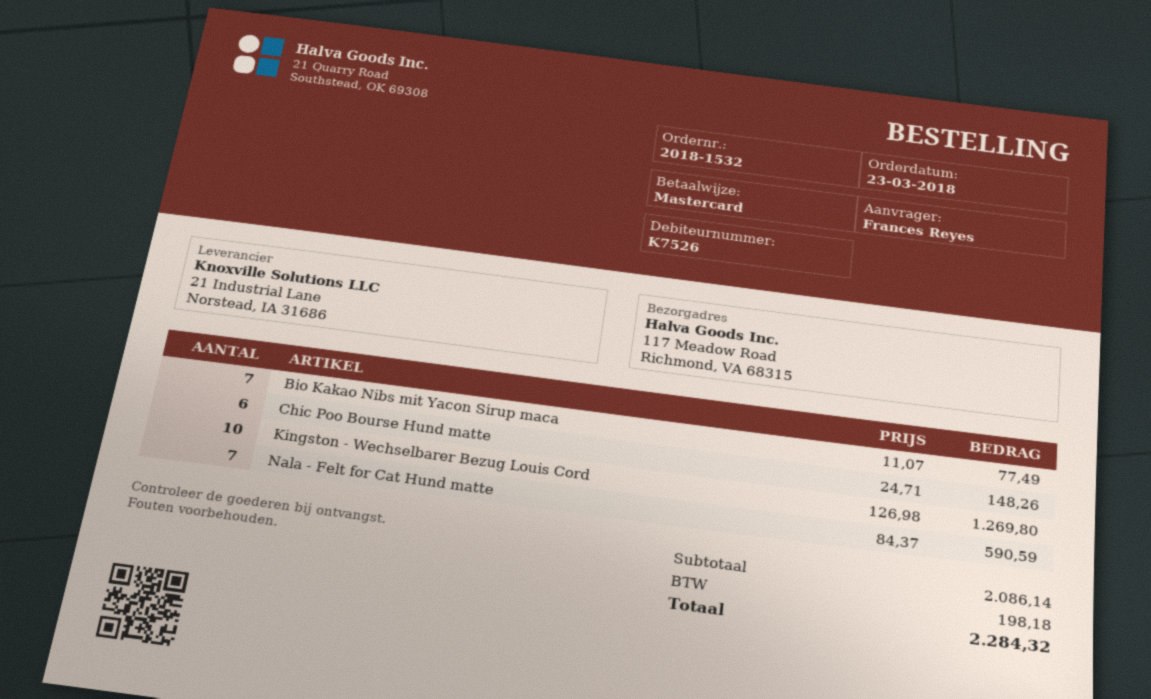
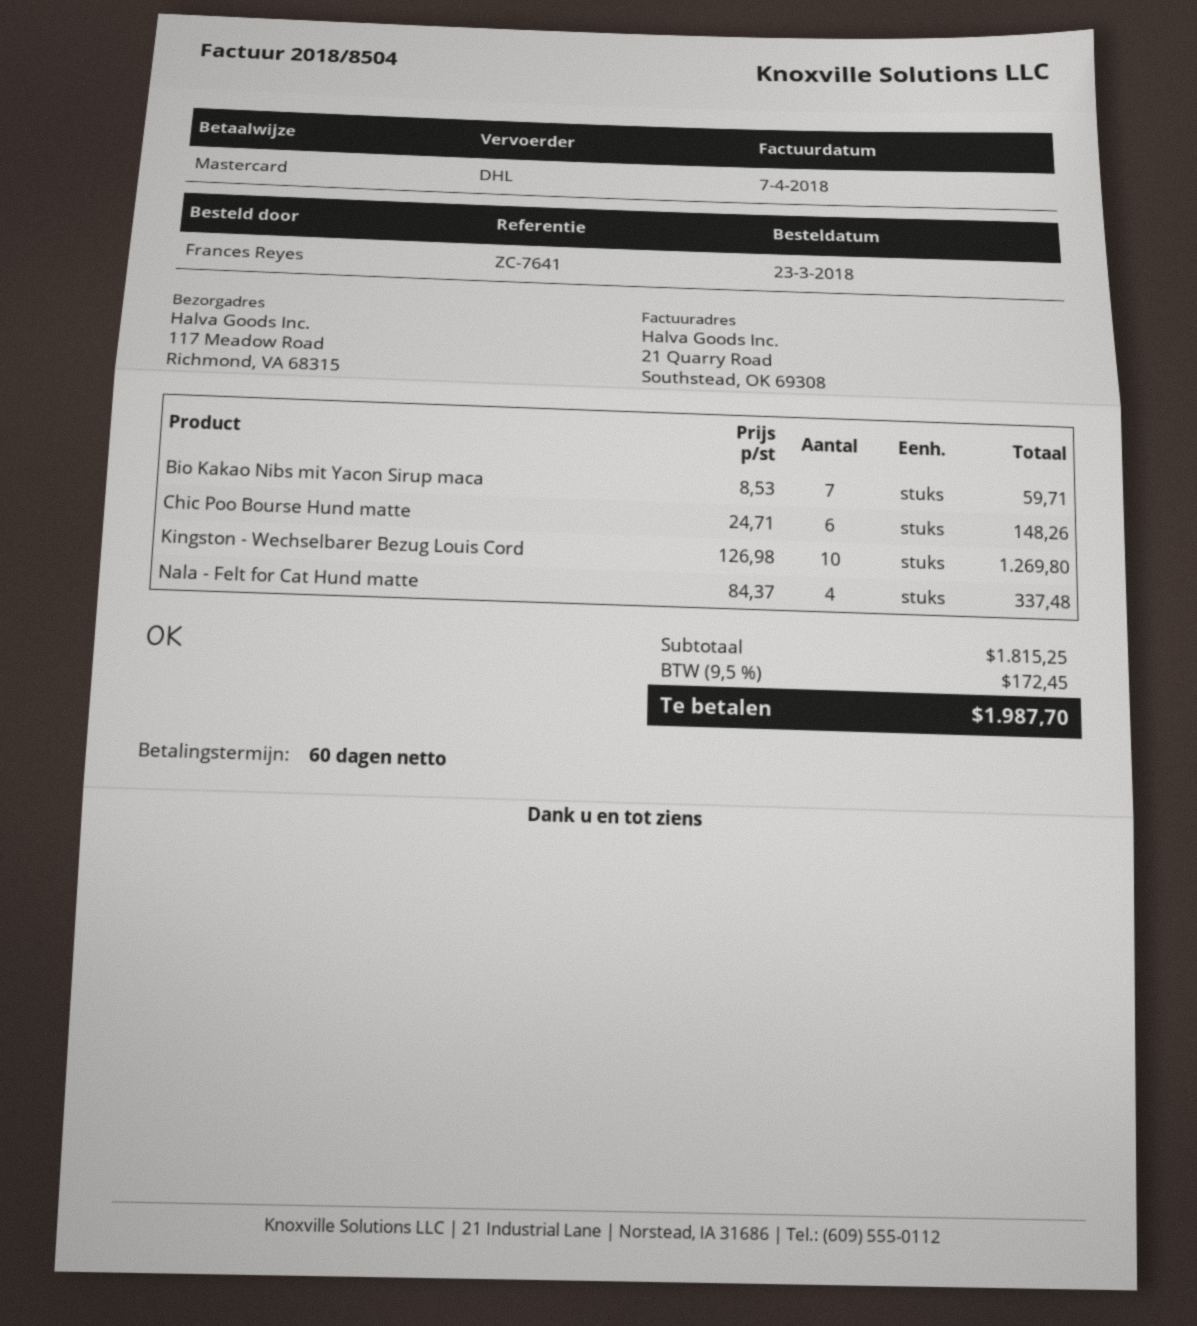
Bio Kakao Nibs mit Yacon Sirup maca: 7 x 11.07 = 77.49 -> 7 x 8.53 = 59.71
Nala - Felt for Cat Hund matte: 7 x 84.37 = 590.59 -> 4 x 84.37 = 337.48
subtotal: 2086.14 -> 1815.25
tax: 198.18 -> 172.45
total: 2284.32 -> 1987.70

